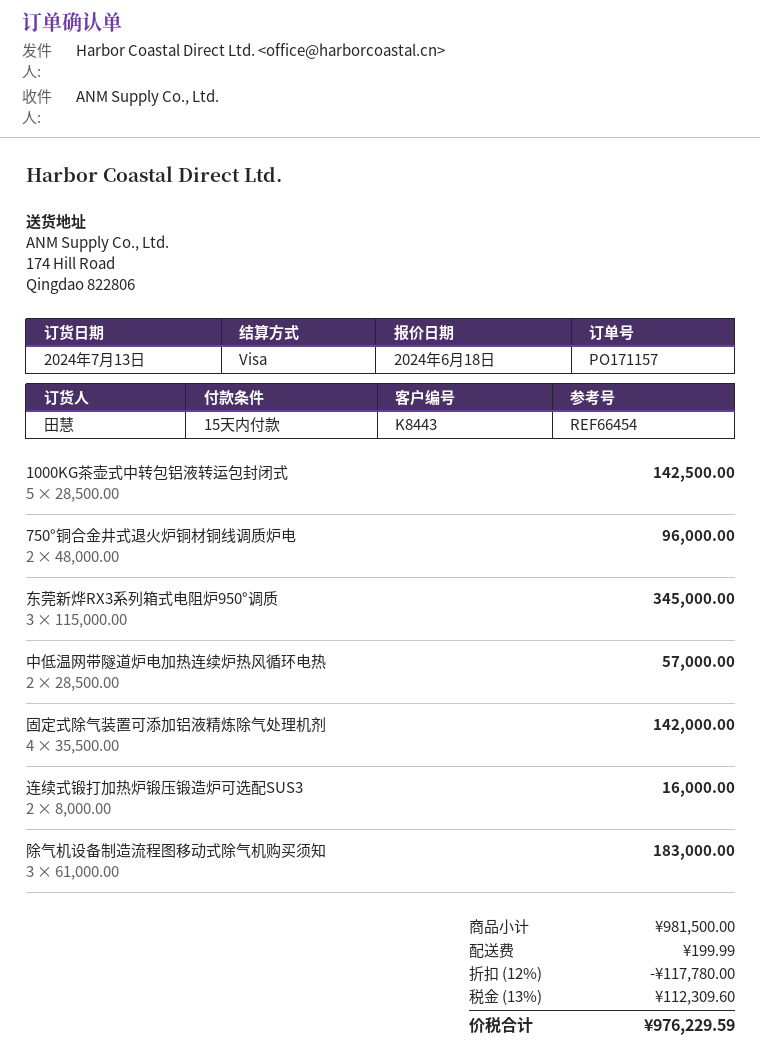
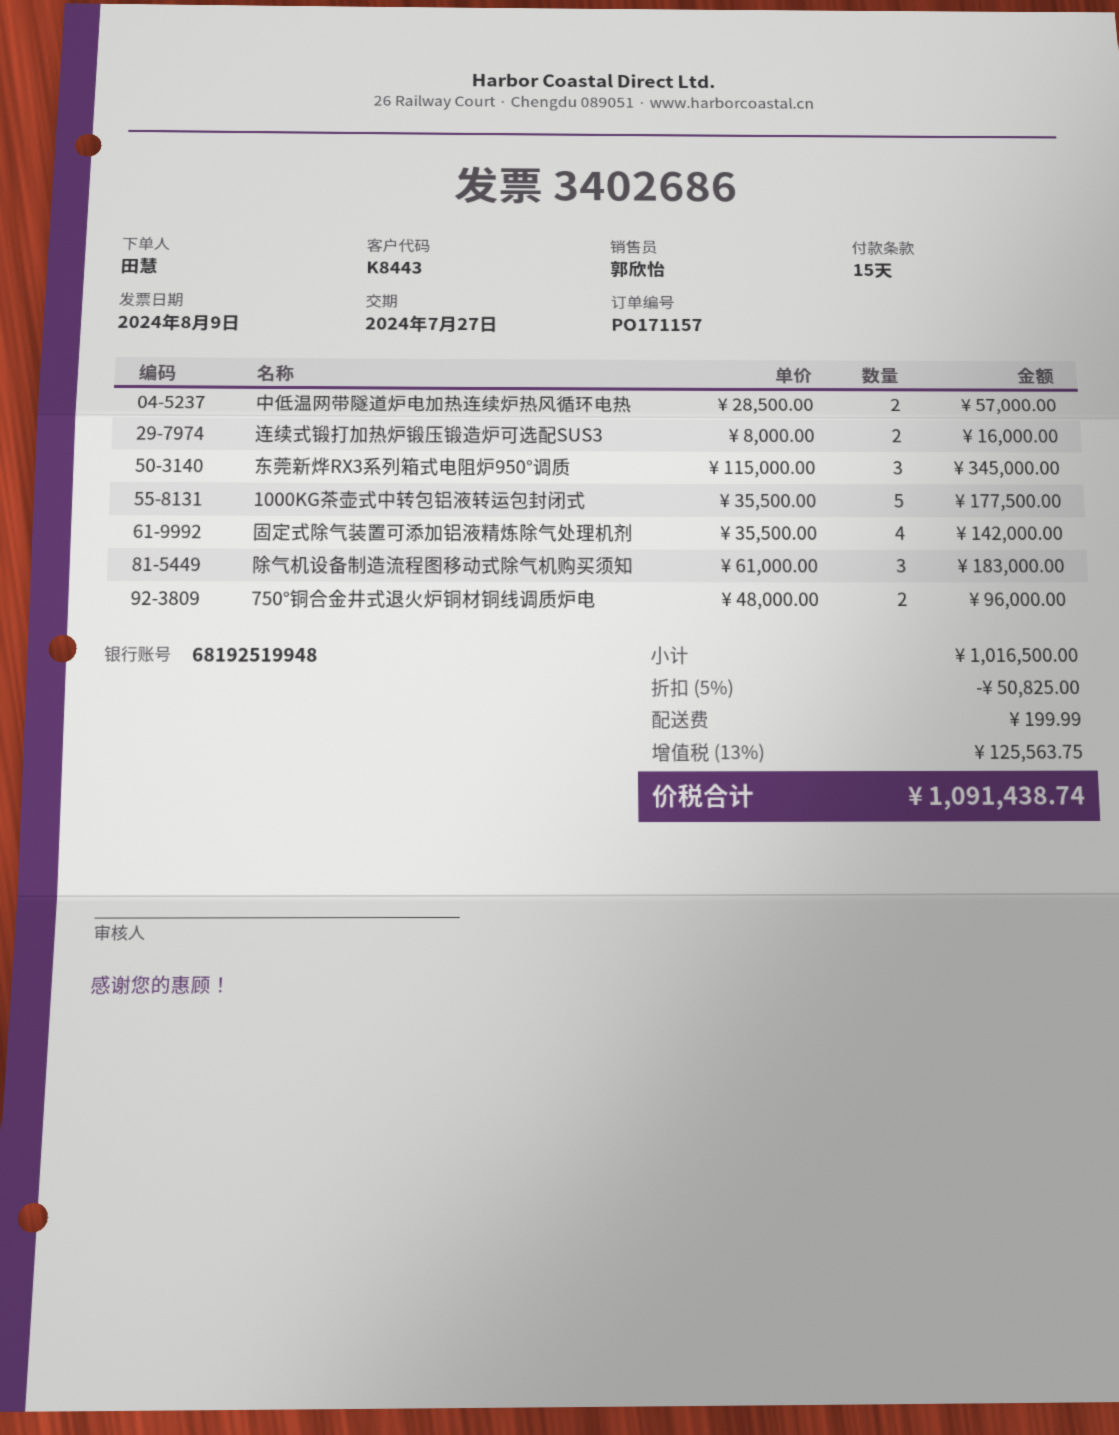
1000KG茶壶式中转包铝液转运包封闭式: 5 x 28500.00 = 142500.00 -> 5 x 35500.00 = 177500.00
subtotal: 981500.00 -> 1016500.00
discount: 12% = 117780.00 -> 5% = 50825.00
tax: 13% = 112309.60 -> 13% = 125563.75
total: 976229.59 -> 1091438.74

